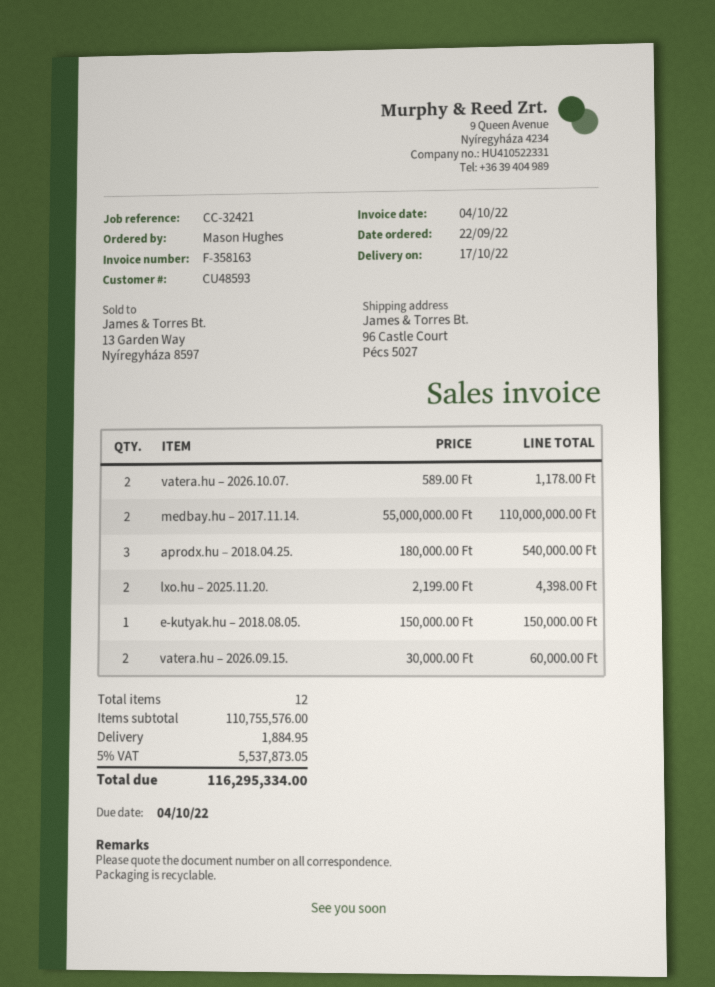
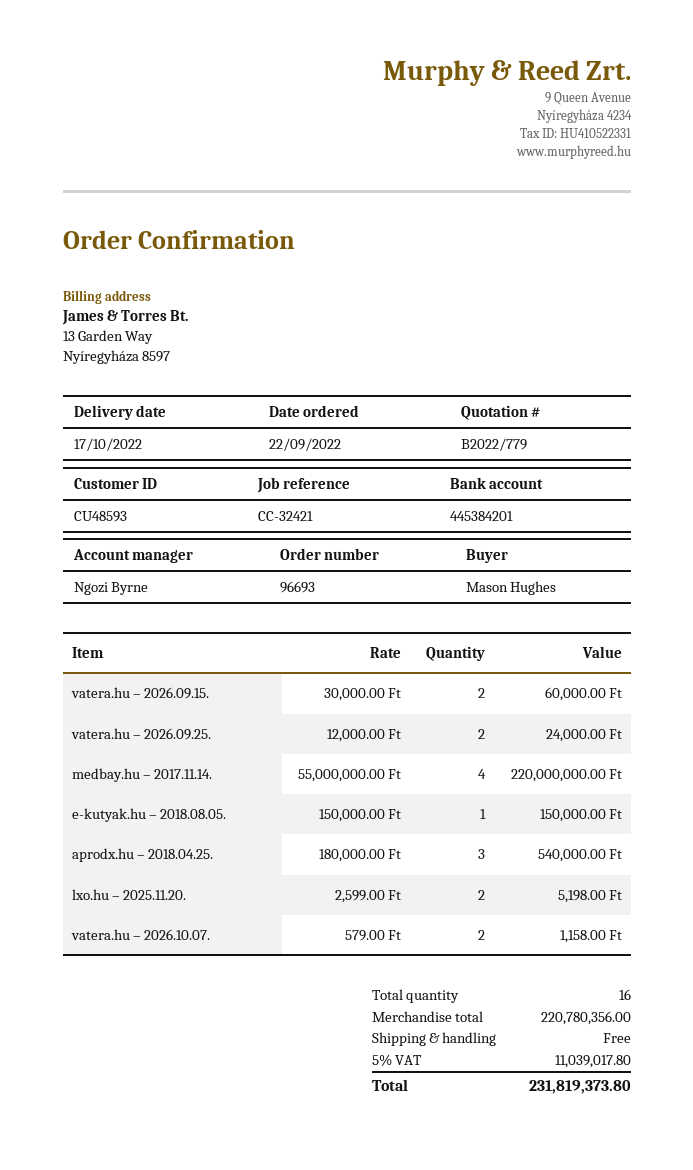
vatera.hu – 2026.10.07.: 2 x 589.00 = 1178.00 -> 2 x 579.00 = 1158.00
medbay.hu – 2017.11.14.: 2 x 55000000.00 = 110000000.00 -> 4 x 55000000.00 = 220000000.00
lxo.hu – 2025.11.20.: 2 x 2199.00 = 4398.00 -> 2 x 2599.00 = 5198.00
vatera.hu – 2026.09.25.: none -> 2 x 12000.00 = 24000.00
total quantity: 12 -> 16
subtotal: 110755576.00 -> 220780356.00
shipping: 1884.95 -> 0.00
tax: 5% = 5537873.05 -> 5% = 11039017.80
total: 116295334.00 -> 231819373.80

